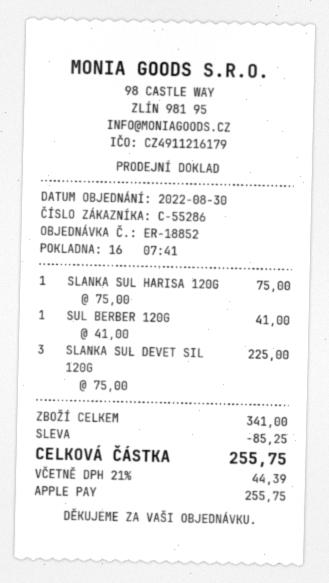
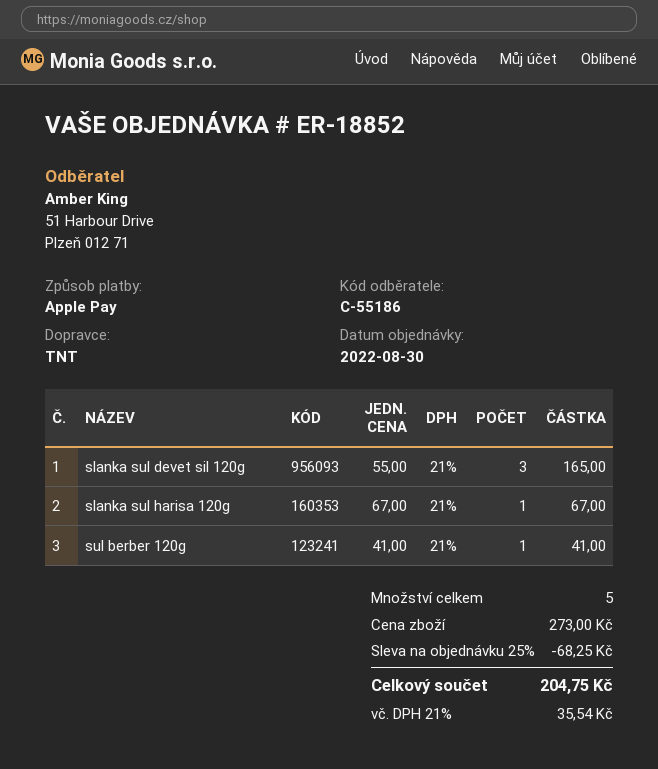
customer number: C-55286 -> C-55186
SLANKA SUL HARISA 120G: 1 x 75.00 = 75.00 -> 1 x 67.00 = 67.00
SLANKA SUL DEVET SIL 120G: 3 x 75.00 = 225.00 -> 3 x 55.00 = 165.00
subtotal: 341.00 -> 273.00
discount: 85.25 -> 68.25
tax: 21% = 44.39 -> 21% = 35.54
total: 255.75 -> 204.75

